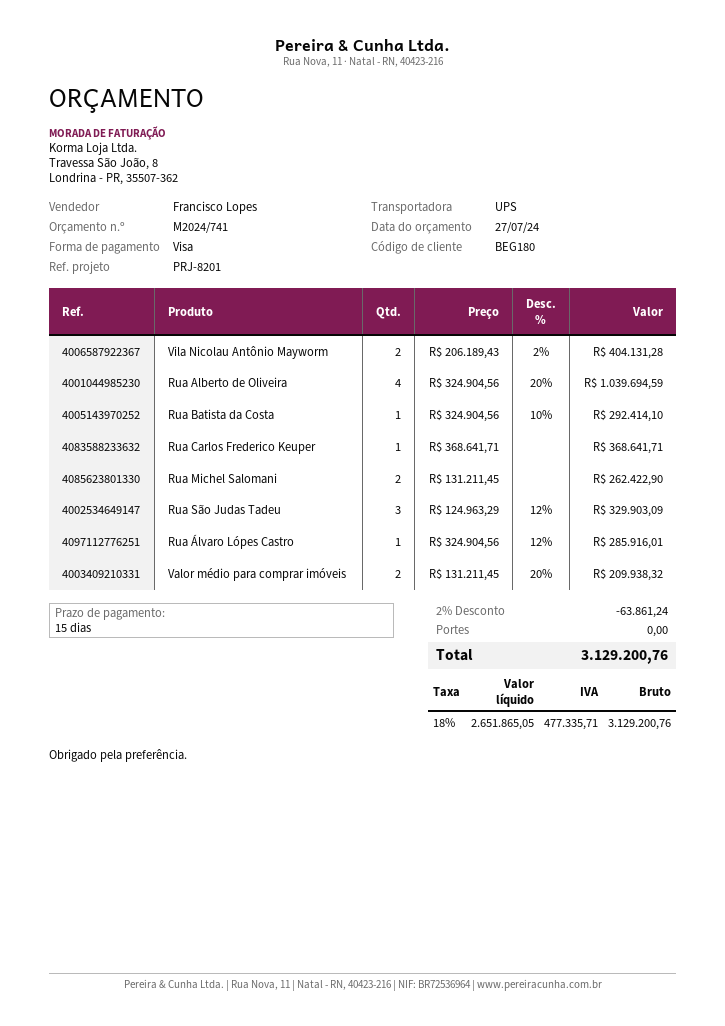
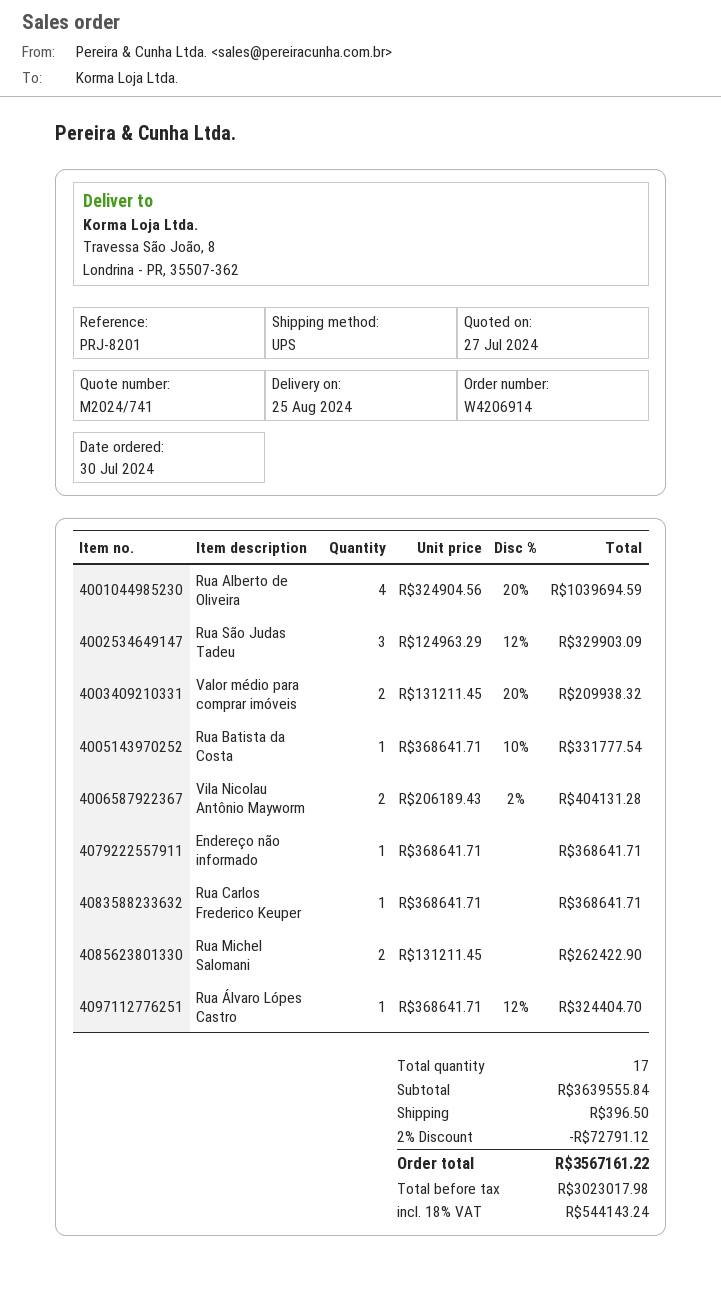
Rua Batista da Costa: 1 x 324904.56 - 10% = 292414.10 -> 1 x 368641.71 - 10% = 331777.54
Rua Álvaro Lópes Castro: 1 x 324904.56 - 12% = 285916.01 -> 1 x 368641.71 - 12% = 324404.70
Endereço não informado: none -> 1 x 368641.71 = 368641.71
discount: 2% = 63861.24 -> 2% = 72791.12
shipping: 0.00 -> 396.50
net: 2651865.05 -> 3023017.98
tax: 18% = 477335.71 -> 18% = 544143.24
total: 3129200.76 -> 3567161.22

